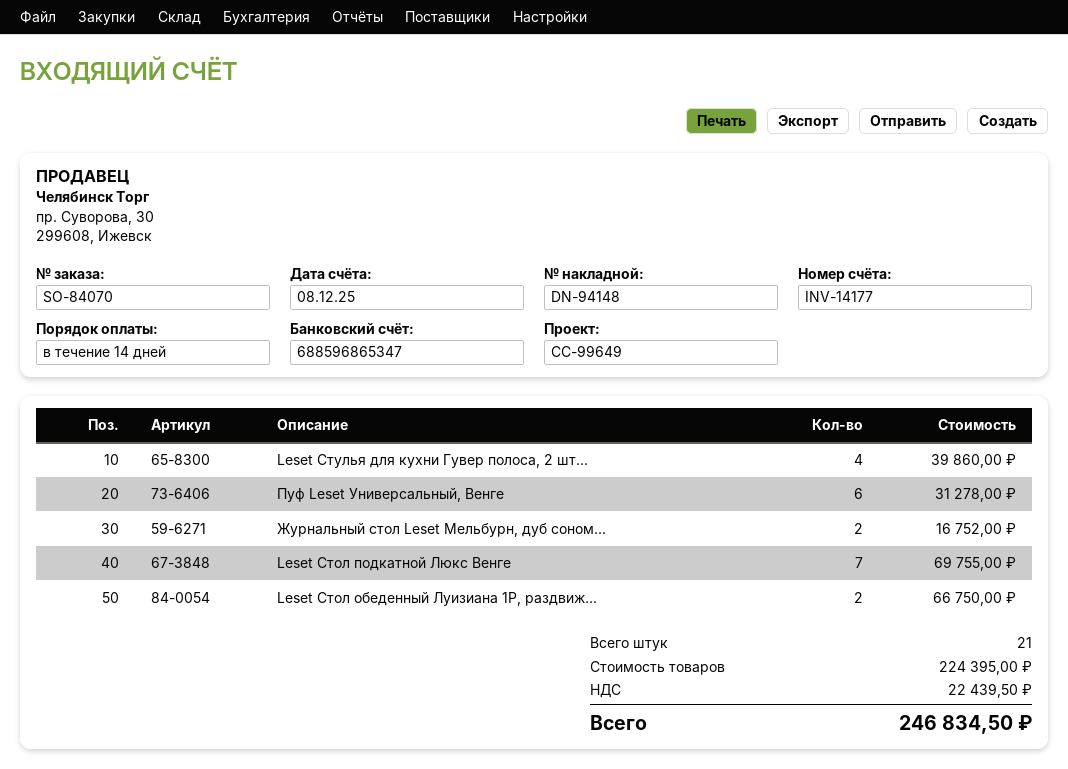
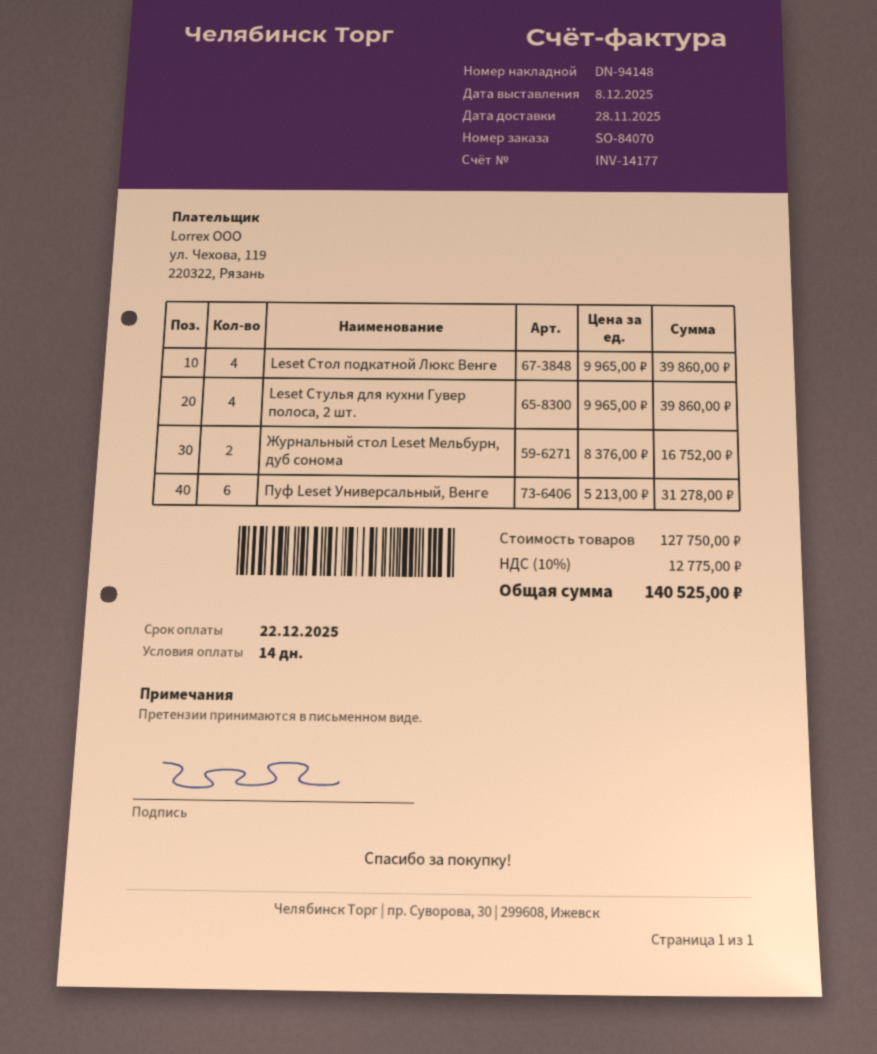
Leset Стол подкатной Люкс Венге: 7 for 69755.00 -> 4 for 39860.00
Leset Стол обеденный Луизиана 1Р, раздвиж...: 2 for 66750.00 -> none
subtotal: 224395.00 -> 127750.00
tax: 22439.50 -> 12775.00
total: 246834.50 -> 140525.00

